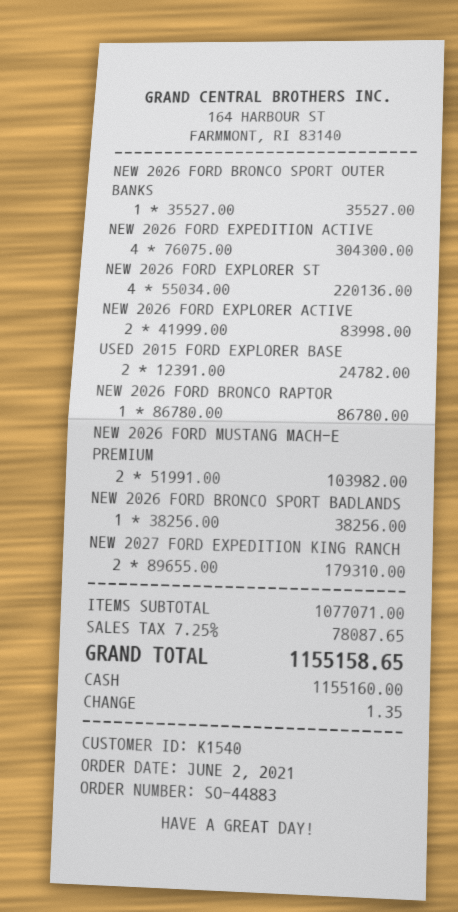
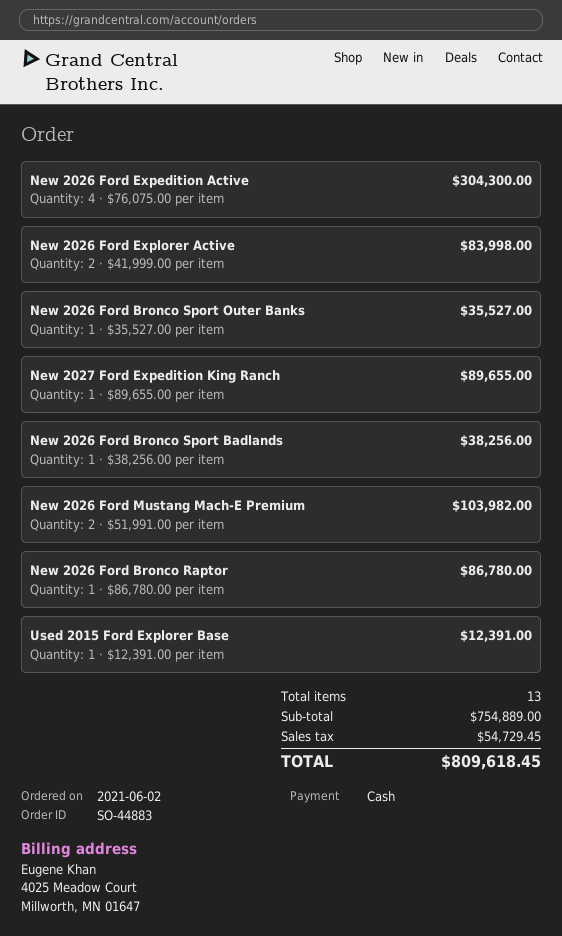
NEW 2026 FORD EXPLORER ST: 4 x 55034.00 = 220136.00 -> none
USED 2015 FORD EXPLORER BASE: 2 x 12391.00 = 24782.00 -> 1 x 12391.00 = 12391.00
NEW 2027 FORD EXPEDITION KING RANCH: 2 x 89655.00 = 179310.00 -> 1 x 89655.00 = 89655.00
subtotal: 1077071.00 -> 754889.00
tax: 78087.65 -> 54729.45
total: 1155158.65 -> 809618.45

